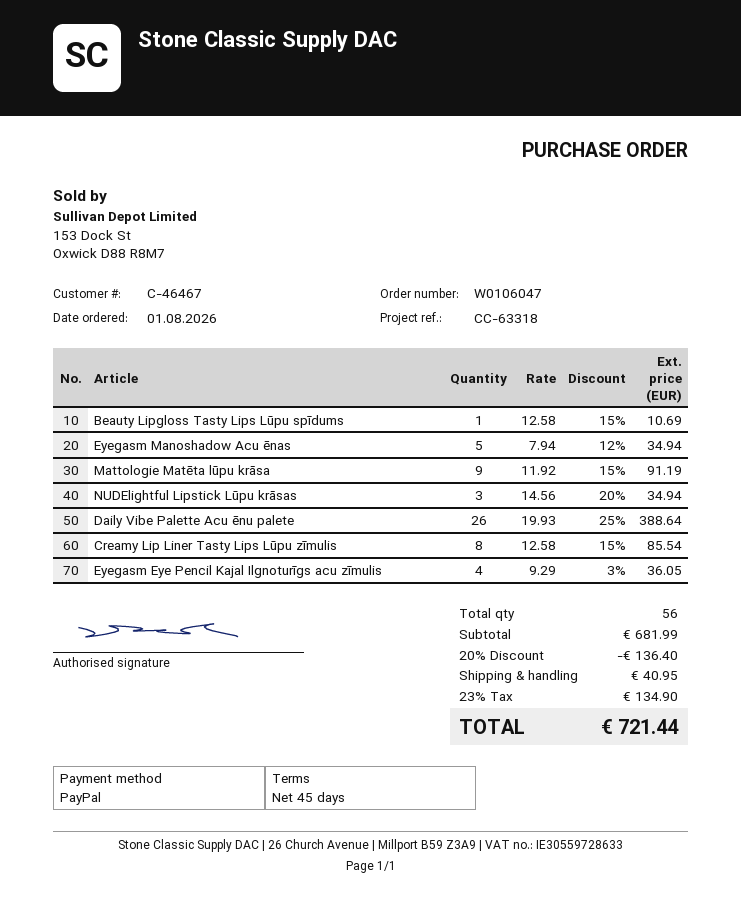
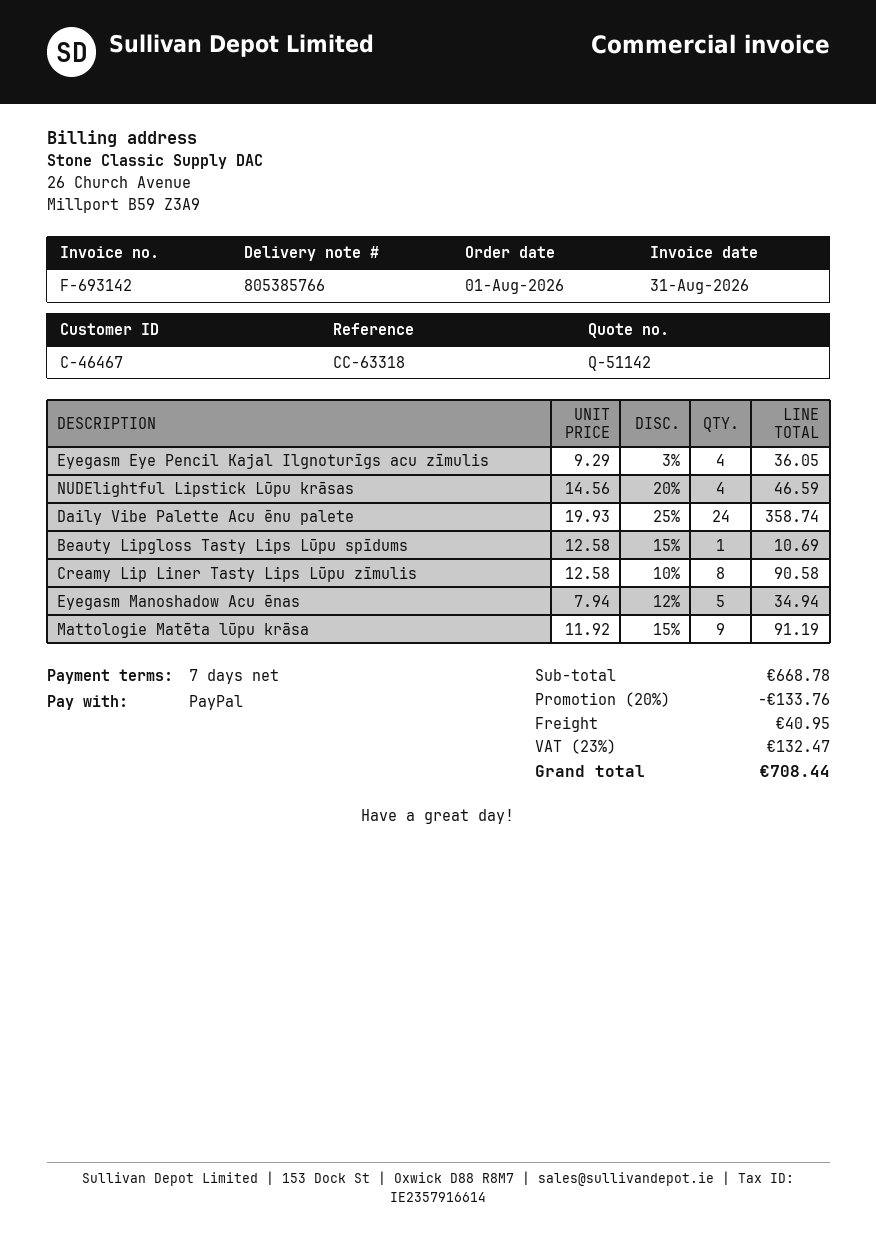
payment terms: 45 days -> 7 days
NUDElightful Lipstick Lūpu krāsas: 3 x 14.56 - 20% = 34.94 -> 4 x 14.56 - 20% = 46.59
Daily Vibe Palette Acu ēnu palete: 26 x 19.93 - 25% = 388.64 -> 24 x 19.93 - 25% = 358.74
Creamy Lip Liner Tasty Lips Lūpu zīmulis: 8 x 12.58 - 15% = 85.54 -> 8 x 12.58 - 10% = 90.58
subtotal: 681.99 -> 668.78
discount: 20% = 136.40 -> 20% = 133.76
tax: 23% = 134.90 -> 23% = 132.47
total: 721.44 -> 708.44

